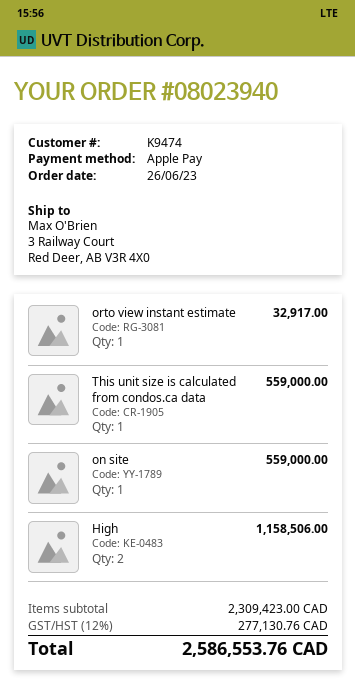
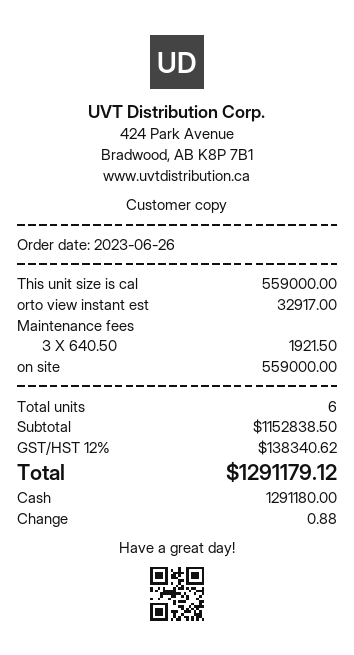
payment method: Apple Pay -> cash
High: 2 for 1158506.00 -> none
Maintenance fees: none -> 3 for 1921.50
subtotal: 2309423.00 -> 1152838.50
tax: 12% = 277130.76 -> 12% = 138340.62
total: 2586553.76 -> 1291179.12

